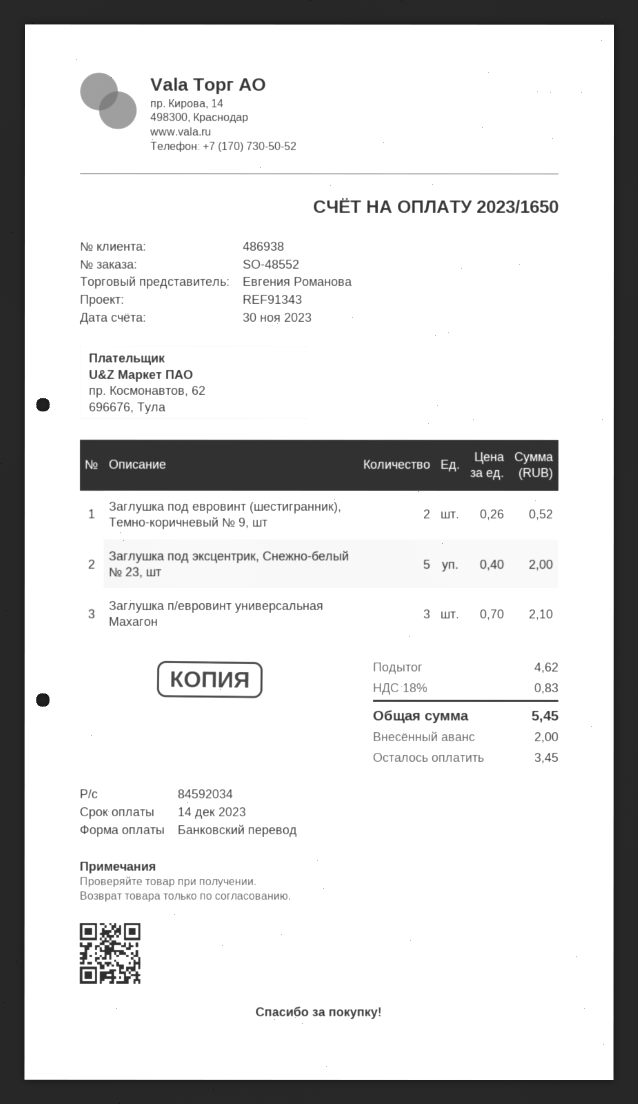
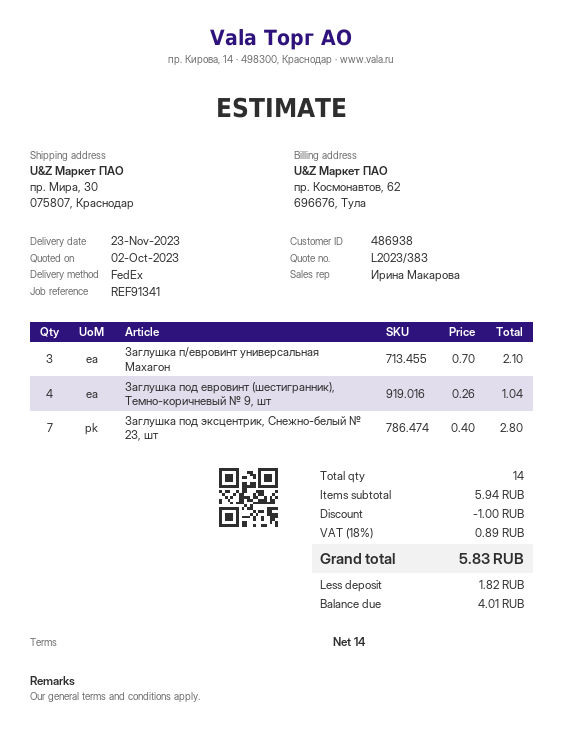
reference: REF91343 -> REF91341
sales rep: Евгения Романова -> Ирина Макарова
Заглушка под евровинт (шестигранник), Темно-коричневый № 9, шт: 2 x 0.26 = 0.52 -> 4 x 0.26 = 1.04
Заглушка под эксцентрик, Снежно-белый № 23, шт: 5 x 0.40 = 2.00 -> 7 x 0.40 = 2.80
subtotal: 4.62 -> 5.94
discount: none -> 1.00
tax: 18% = 0.83 -> 18% = 0.89
total: 5.45 -> 5.83
deposit: 2.00 -> 1.82
balance: 3.45 -> 4.01

